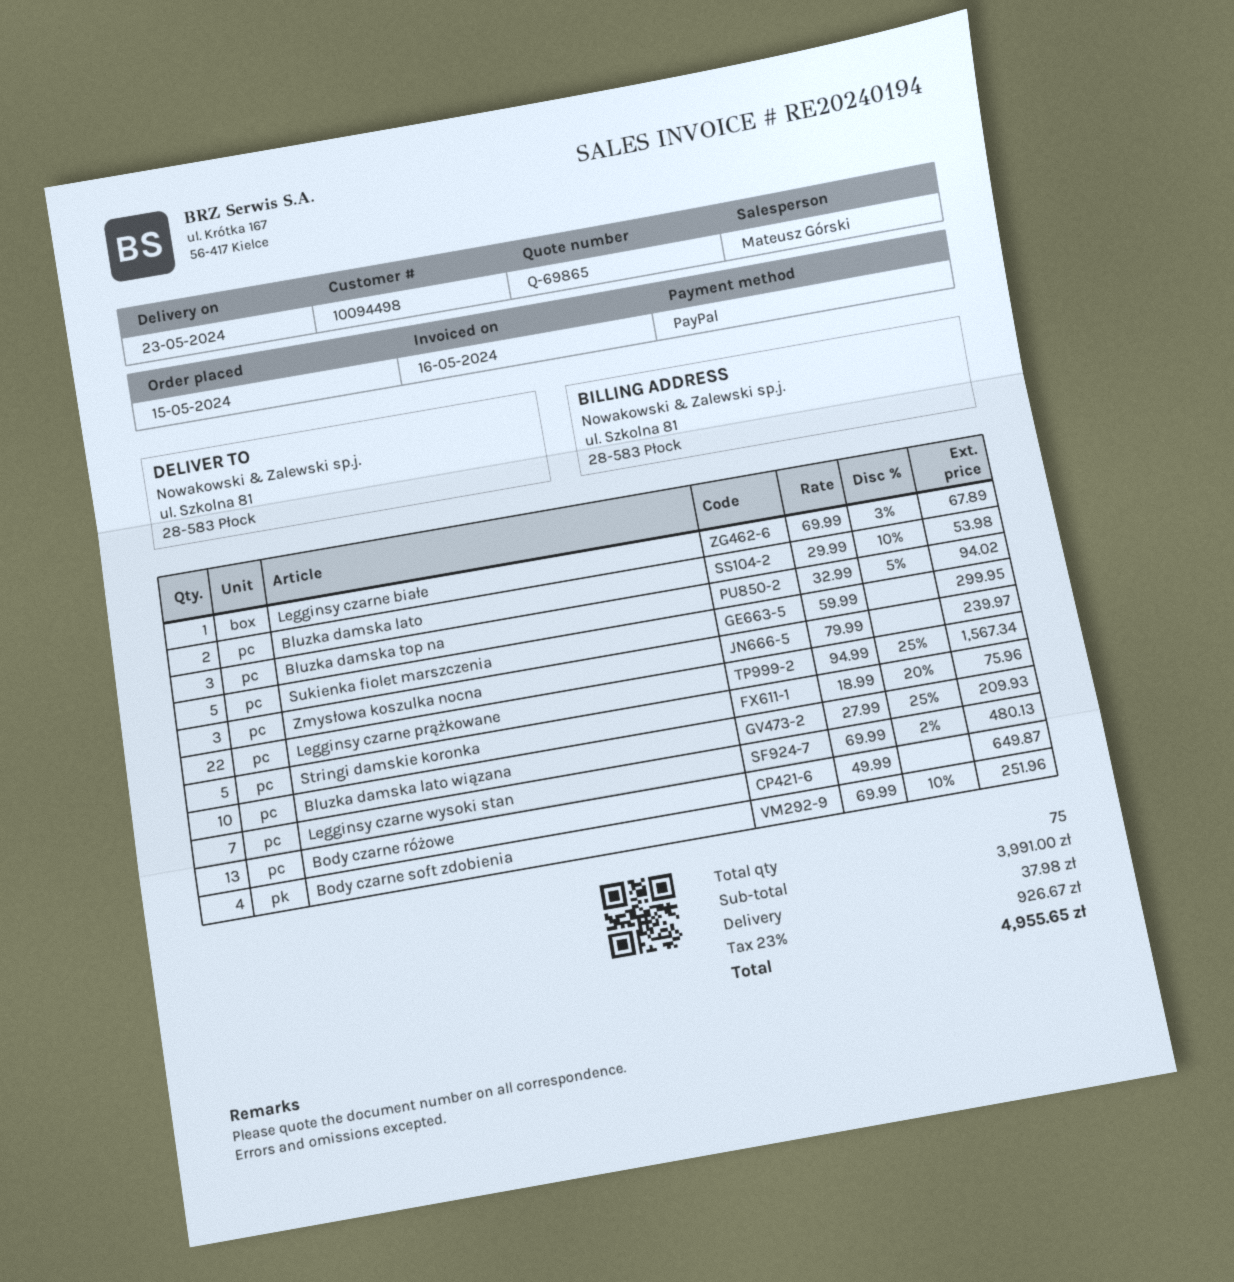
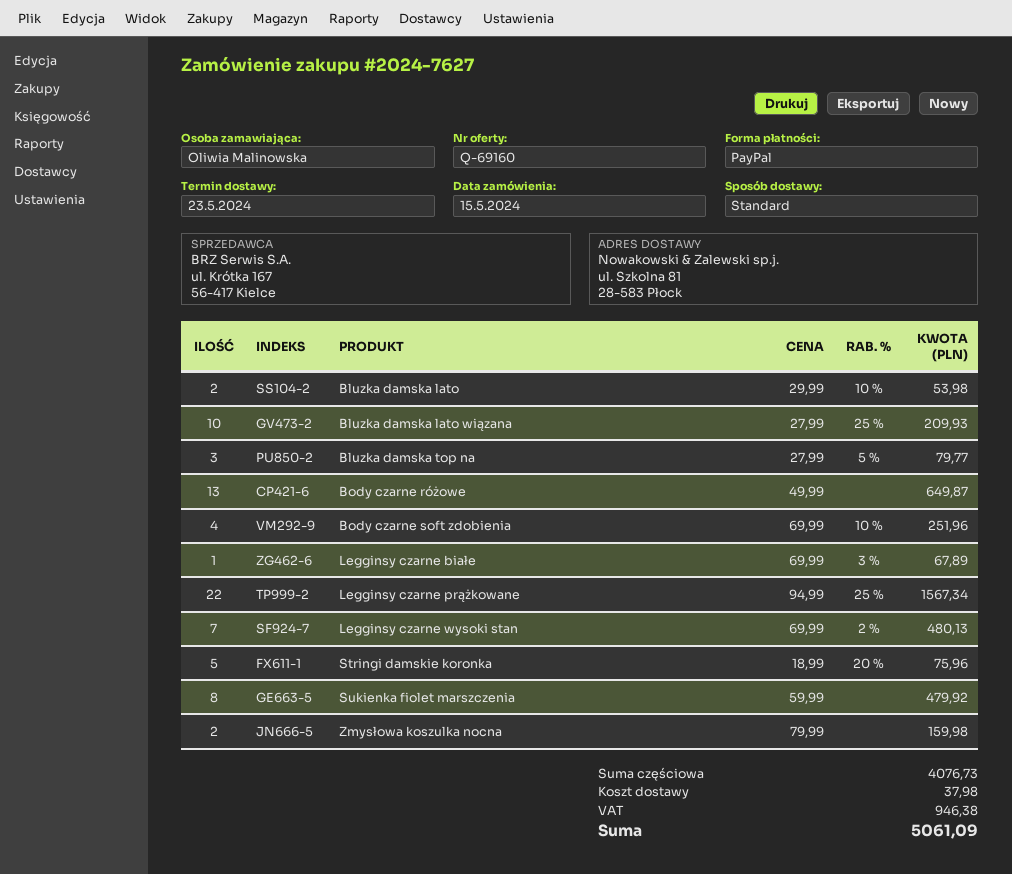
quote number: Q-69865 -> Q-69160
Bluzka damska top na: 3 x 32.99 - 5% = 94.02 -> 3 x 27.99 - 5% = 79.77
Sukienka fiolet marszczenia: 5 x 59.99 = 299.95 -> 8 x 59.99 = 479.92
Zmysłowa koszulka nocna: 3 x 79.99 = 239.97 -> 2 x 79.99 = 159.98
subtotal: 3991.00 -> 4076.73
tax: 926.67 -> 946.38
total: 4955.65 -> 5061.09

